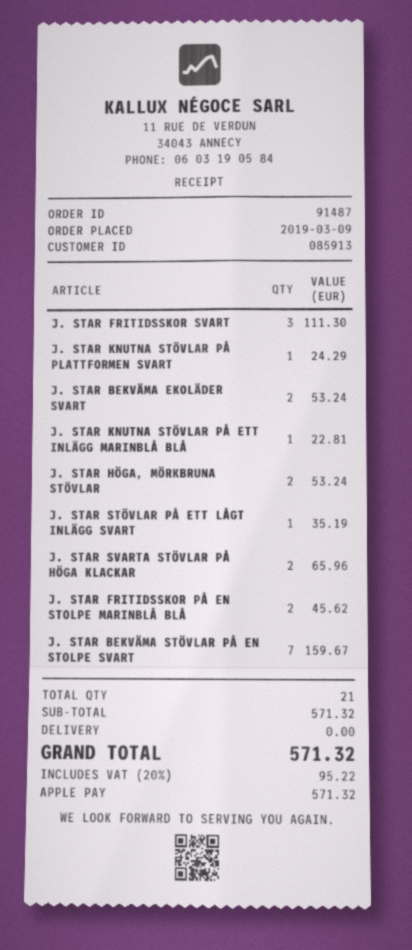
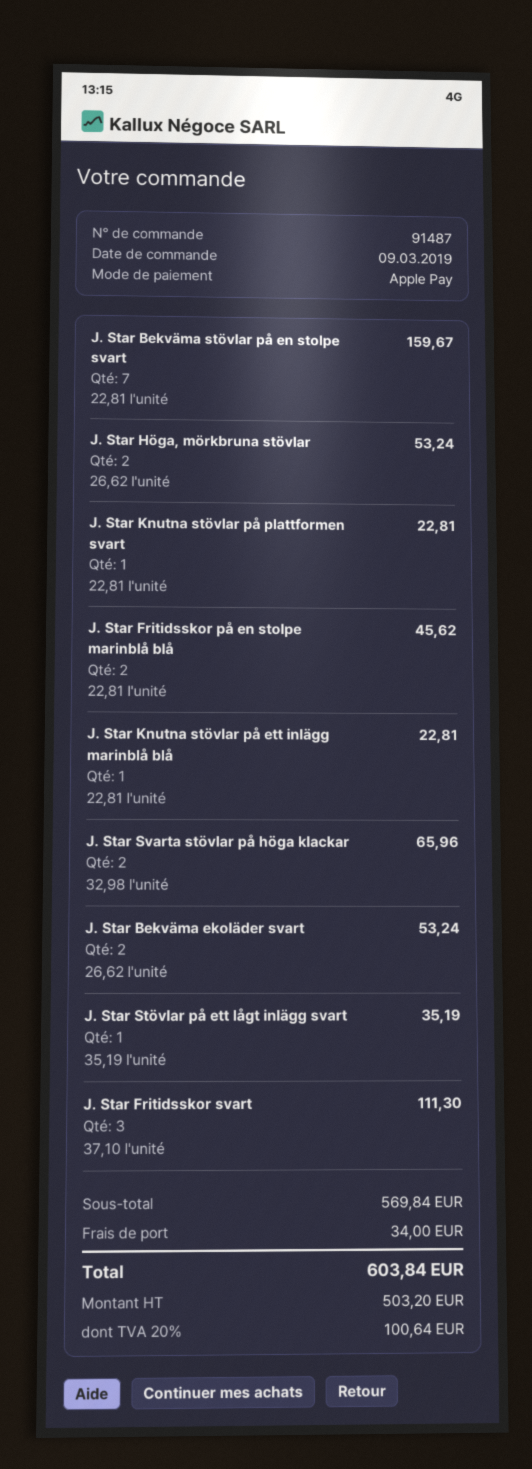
J. STAR KNUTNA STÖVLAR PÅ PLATTFORMEN SVART: 1 for 24.29 -> 1 for 22.81
subtotal: 571.32 -> 569.84
shipping: 0.00 -> 34.00
tax: 20% = 95.22 -> 20% = 100.64
total: 571.32 -> 603.84

